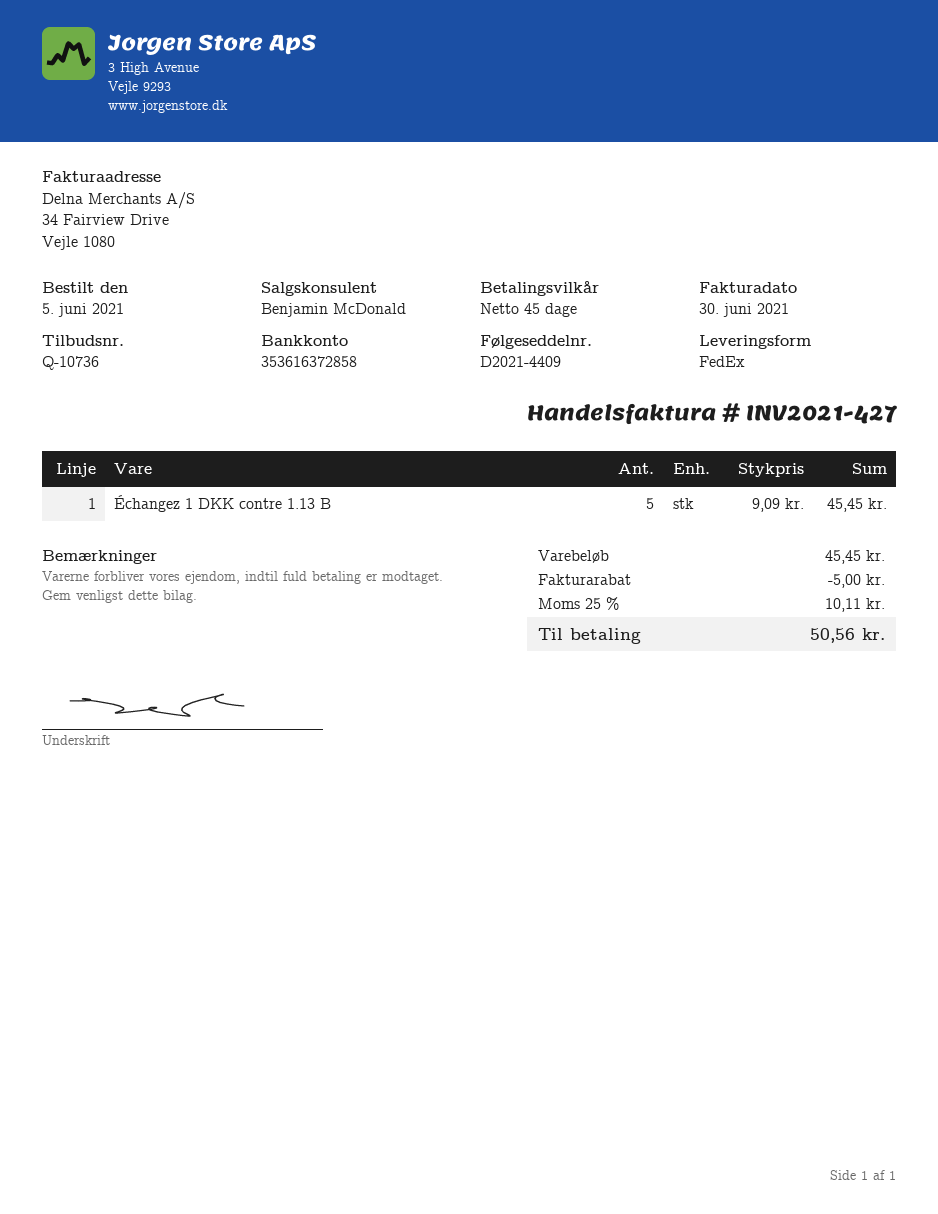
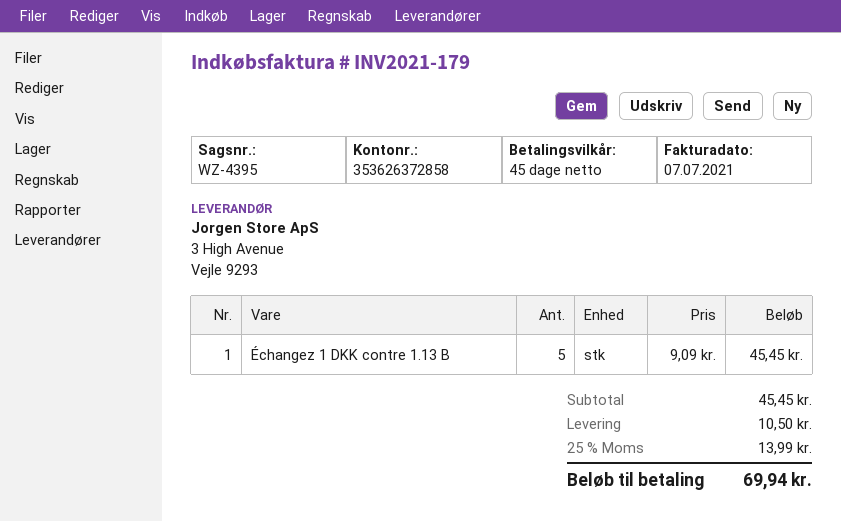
invoice number: INV2021-427 -> INV2021-179
invoice date: 2021-06-30 -> 2021-07-07
bank account: 353616372858 -> 353626372858
discount: 5.00 -> none
shipping: none -> 10.50
tax: 25% = 10.11 -> 25% = 13.99
total: 50.56 -> 69.94

